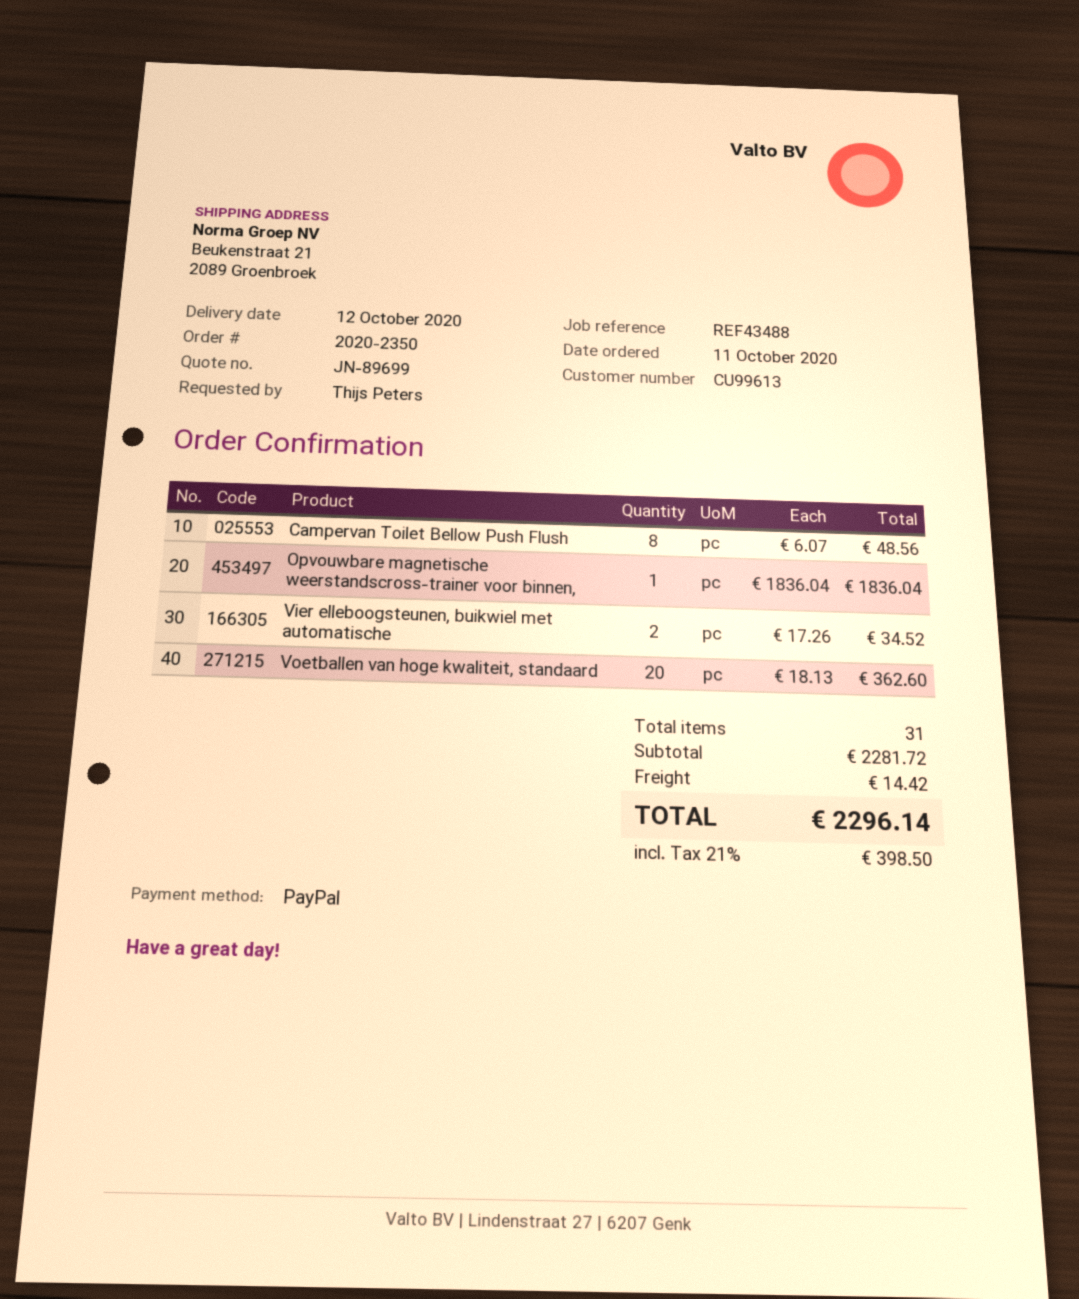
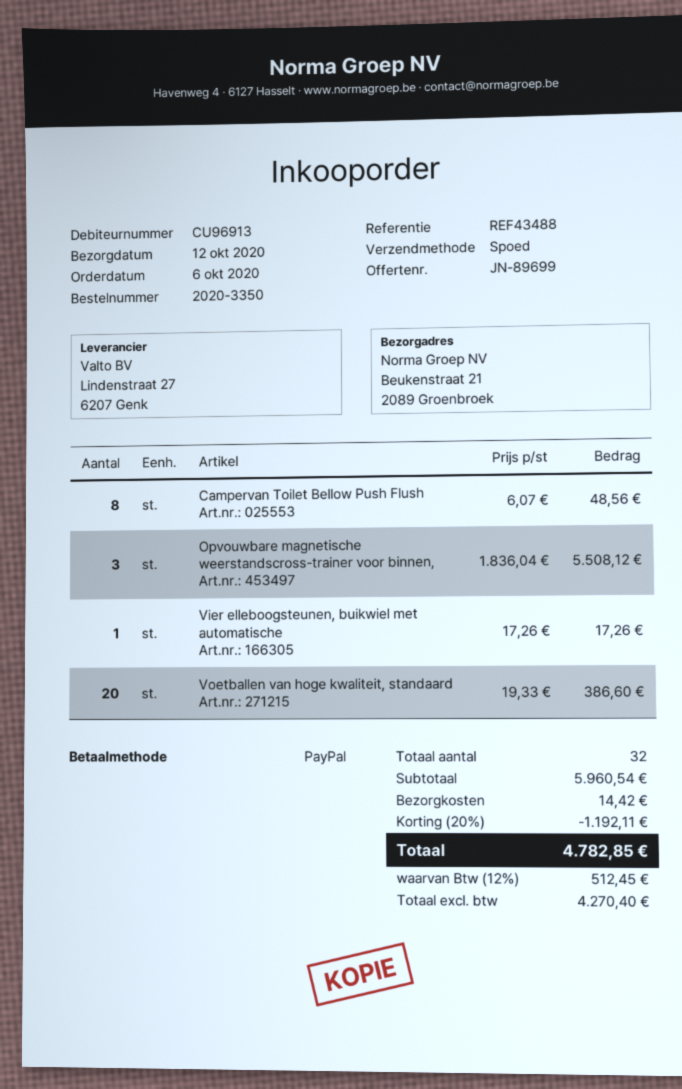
order number: 2020-2350 -> 2020-3350
order date: 2020-10-11 -> 2020-10-06
customer number: CU99613 -> CU96913
Opvouwbare magnetische weerstandscross-trainer voor binnen,: 1 x 1836.04 = 1836.04 -> 3 x 1836.04 = 5508.12
Vier elleboogsteunen, buikwiel met automatische: 2 x 17.26 = 34.52 -> 1 x 17.26 = 17.26
Voetballen van hoge kwaliteit, standaard: 20 x 18.13 = 362.60 -> 20 x 19.33 = 386.60
total quantity: 31 -> 32
subtotal: 2281.72 -> 5960.54
discount: none -> 20% = 1192.11
tax: 21% = 398.50 -> 12% = 512.45
total: 2296.14 -> 4782.85

